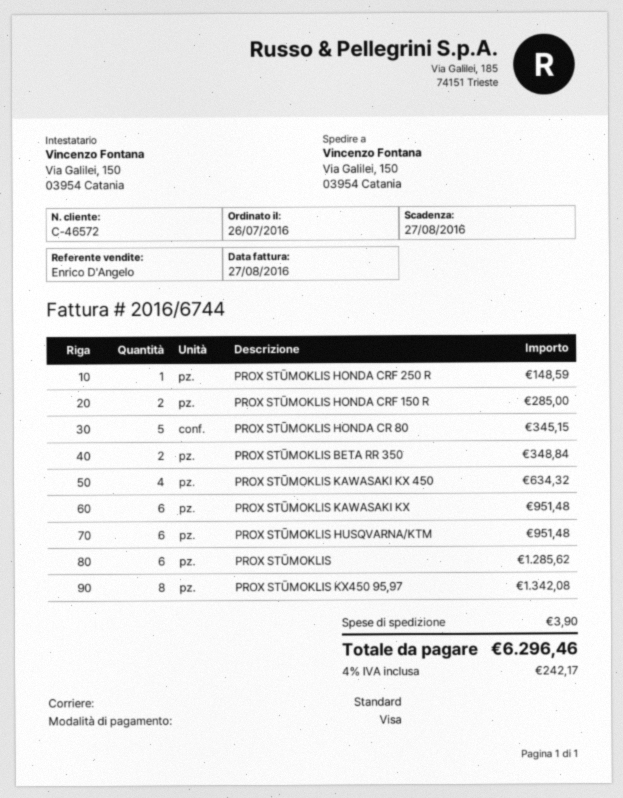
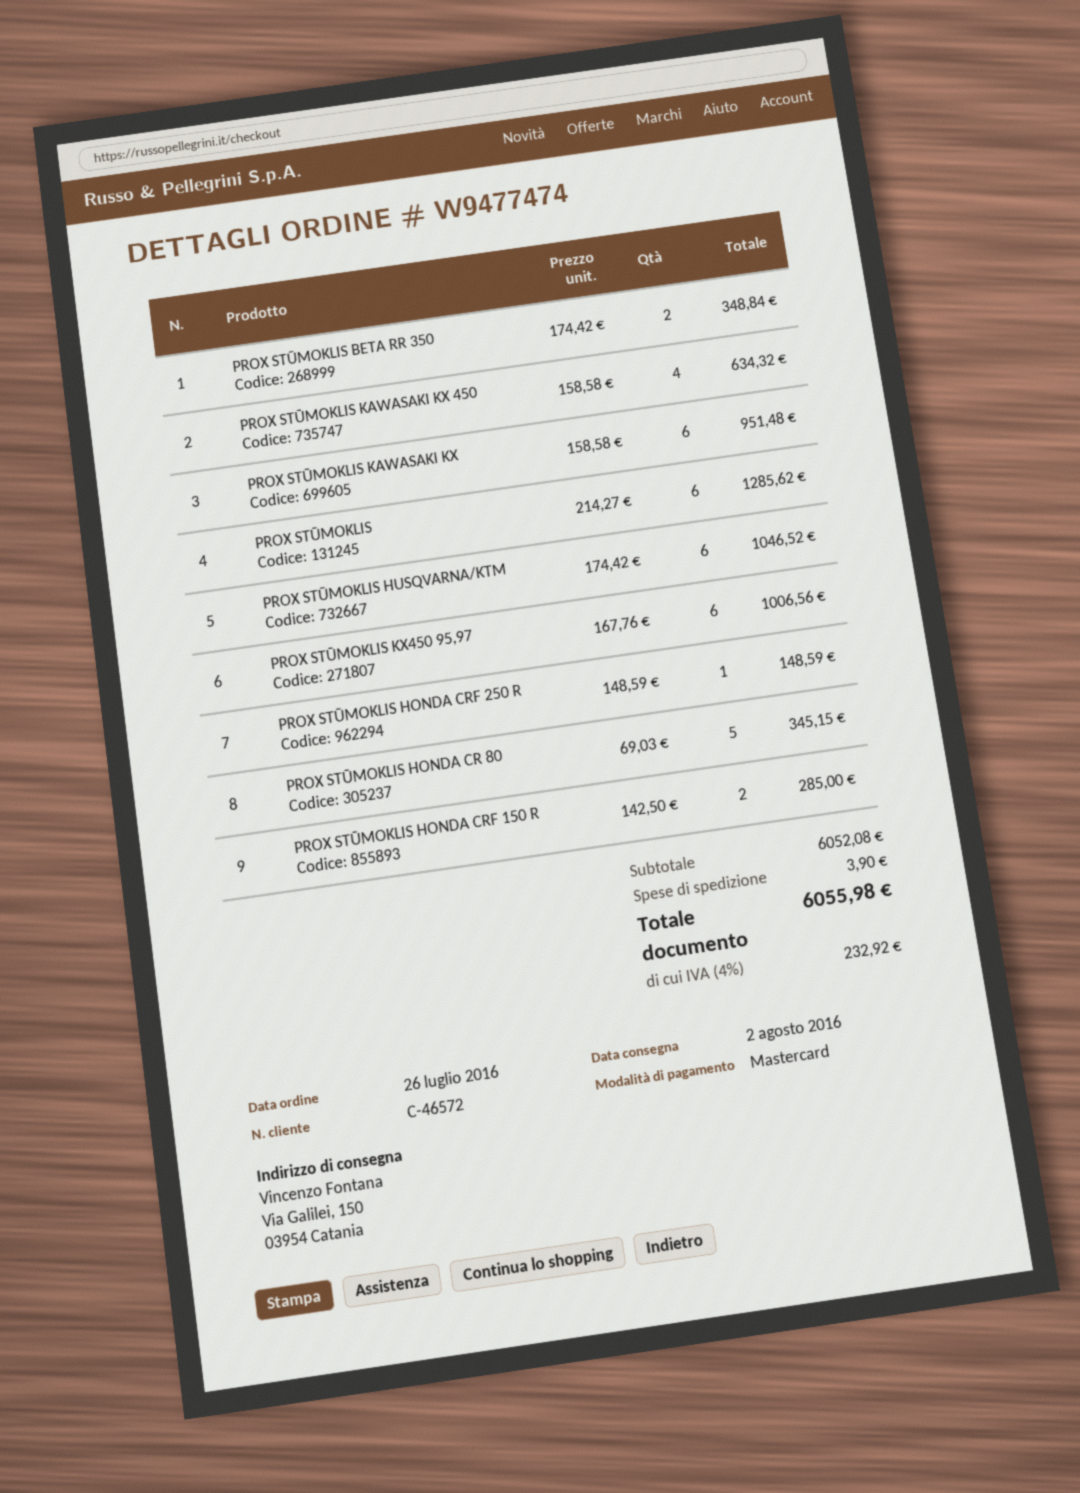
payment method: Visa -> Mastercard
PROX STŪMOKLIS HUSQVARNA/KTM: 6 for 951.48 -> 6 for 1046.52
PROX STŪMOKLIS KX450 95,97: 8 for 1342.08 -> 6 for 1006.56
tax: 4% = 242.17 -> 4% = 232.92
total: 6296.46 -> 6055.98

